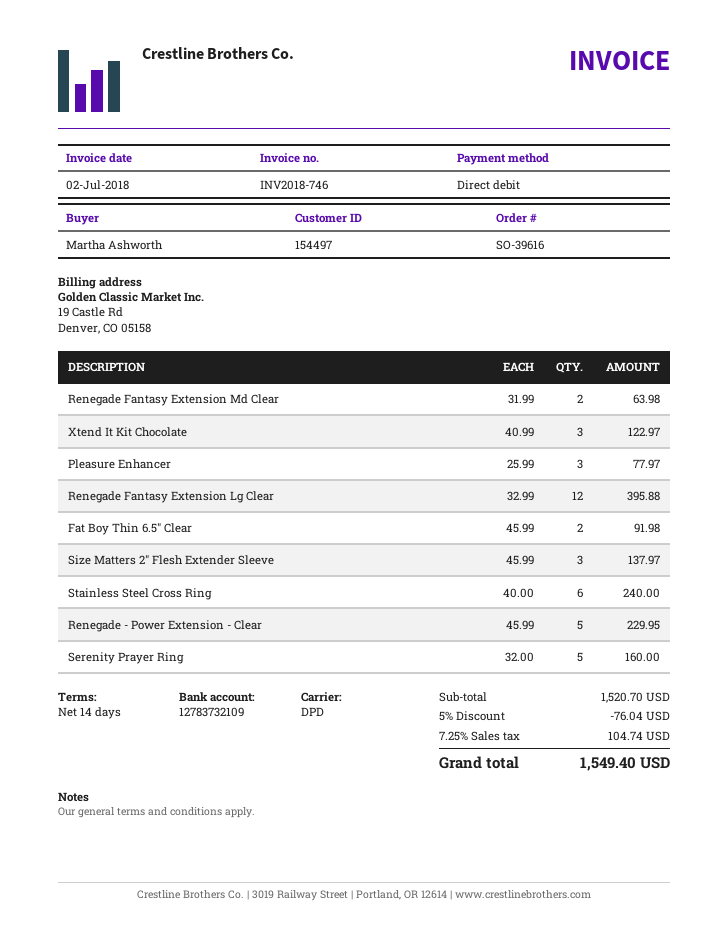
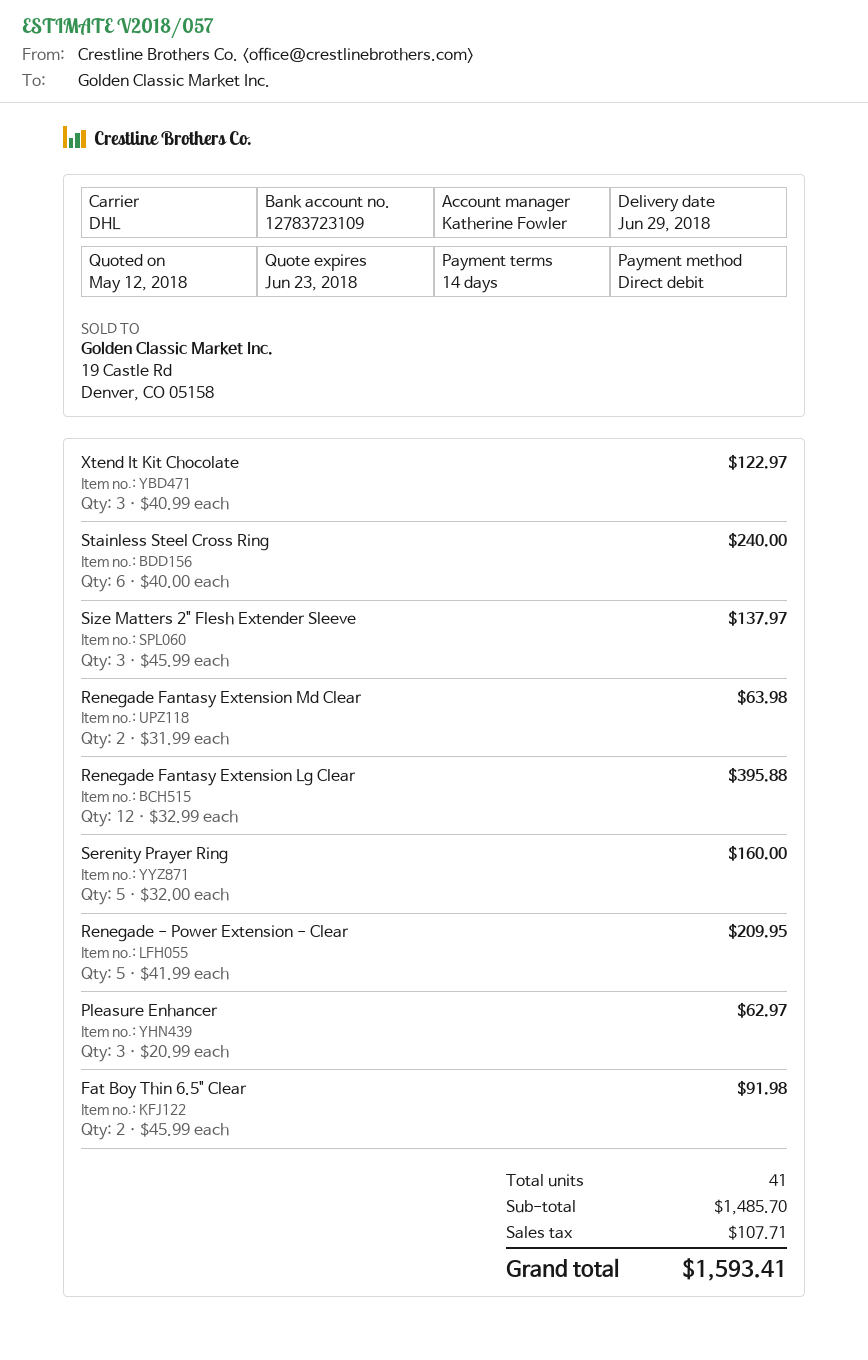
bank account: 12783732109 -> 12783723109
shipping method: DPD -> DHL
Pleasure Enhancer: 3 x 25.99 = 77.97 -> 3 x 20.99 = 62.97
Renegade - Power Extension - Clear: 5 x 45.99 = 229.95 -> 5 x 41.99 = 209.95
subtotal: 1520.70 -> 1485.70
discount: 5% = 76.04 -> none
tax: 104.74 -> 107.71
total: 1549.40 -> 1593.41

